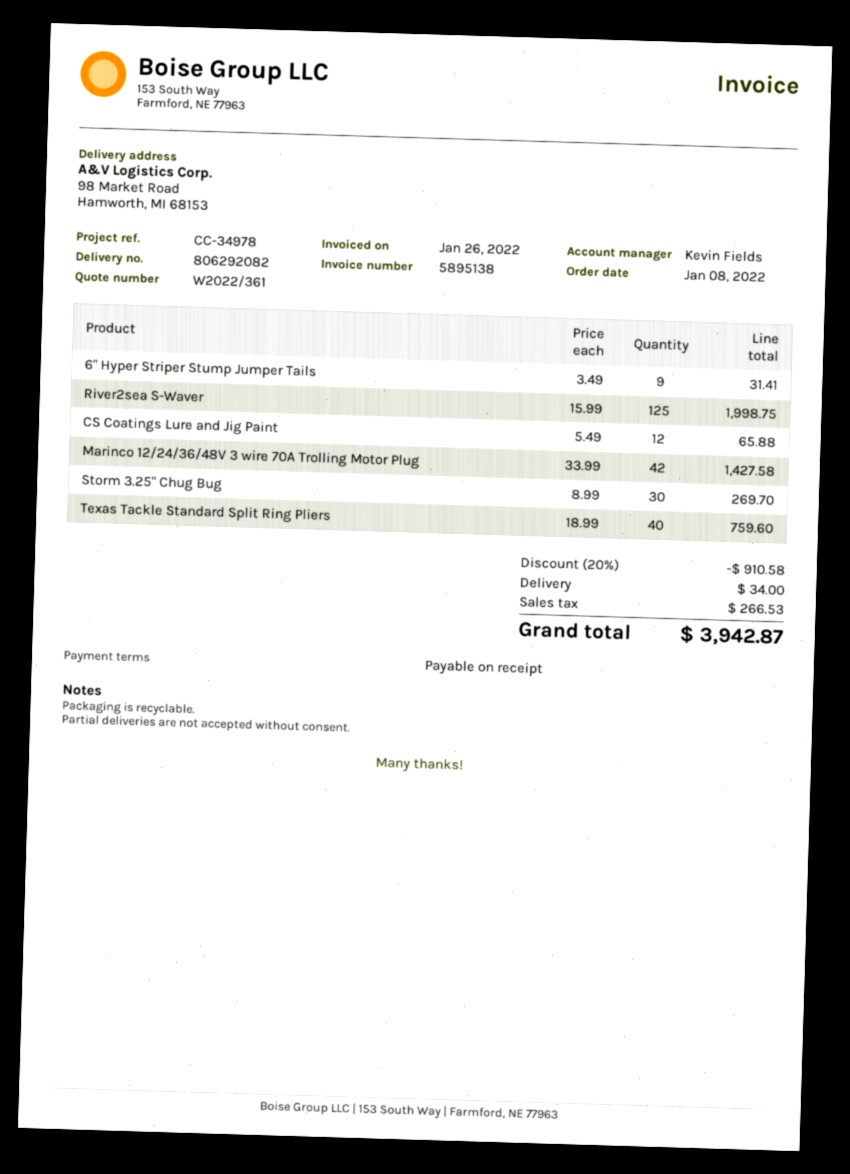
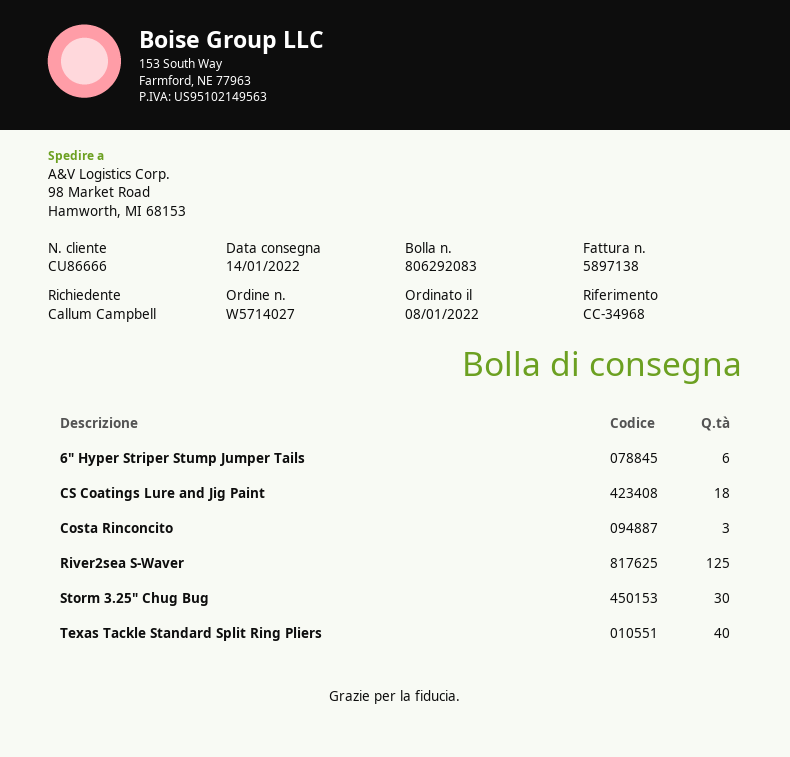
delivery note number: 806292082 -> 806292083
invoice number: 5895138 -> 5897138
reference: CC-34978 -> CC-34968
6" Hyper Striper Stump Jumper Tails: 9 -> 6
CS Coatings Lure and Jig Paint: 12 -> 18
Marinco 12/24/36/48V 3 wire 70A Trolling Motor Plug: 42 -> none
Costa Rinconcito: none -> 3

